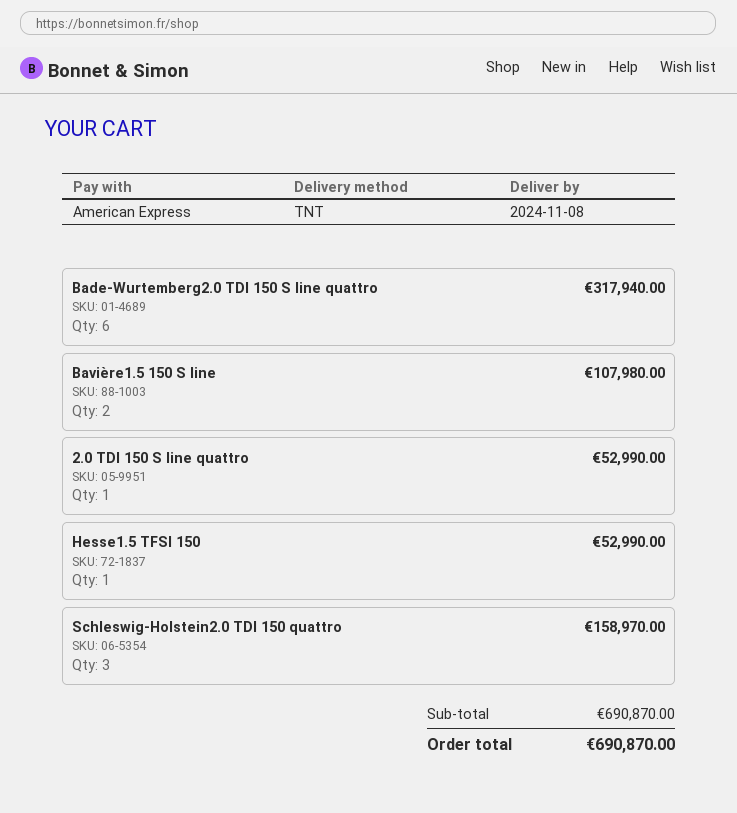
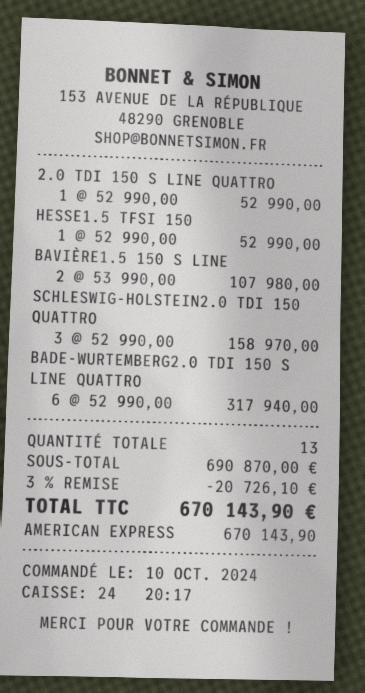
discount: none -> 3% = 20726.10
total: 690870.00 -> 670143.90

